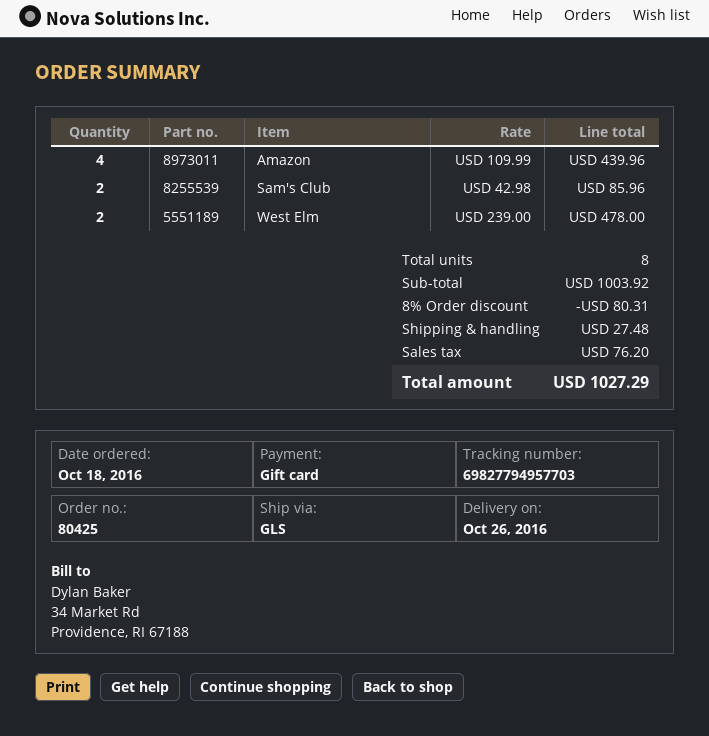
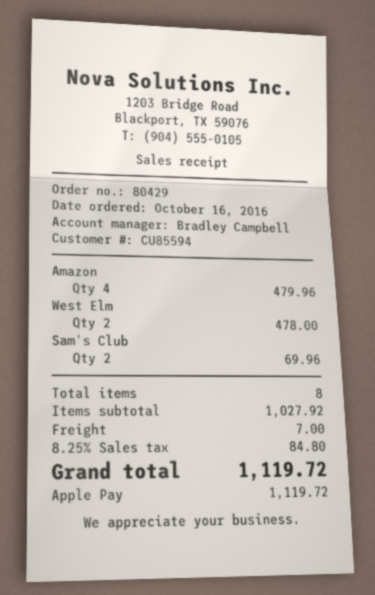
order number: 80425 -> 80429
order date: 2016-10-18 -> 2016-10-16
payment method: gift card -> Apple Pay
Amazon: 4 for 439.96 -> 4 for 479.96
Sam's Club: 2 for 85.96 -> 2 for 69.96
subtotal: 1003.92 -> 1027.92
discount: 8% = 80.31 -> none
shipping: 27.48 -> 7.00
tax: 76.20 -> 84.80
total: 1027.29 -> 1119.72

